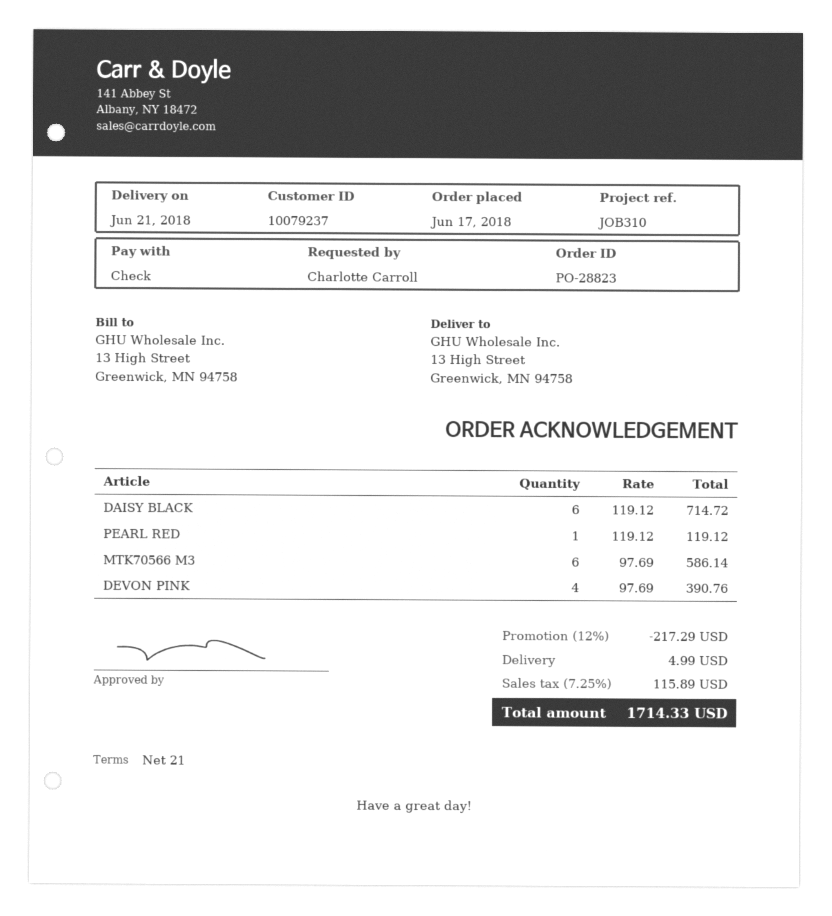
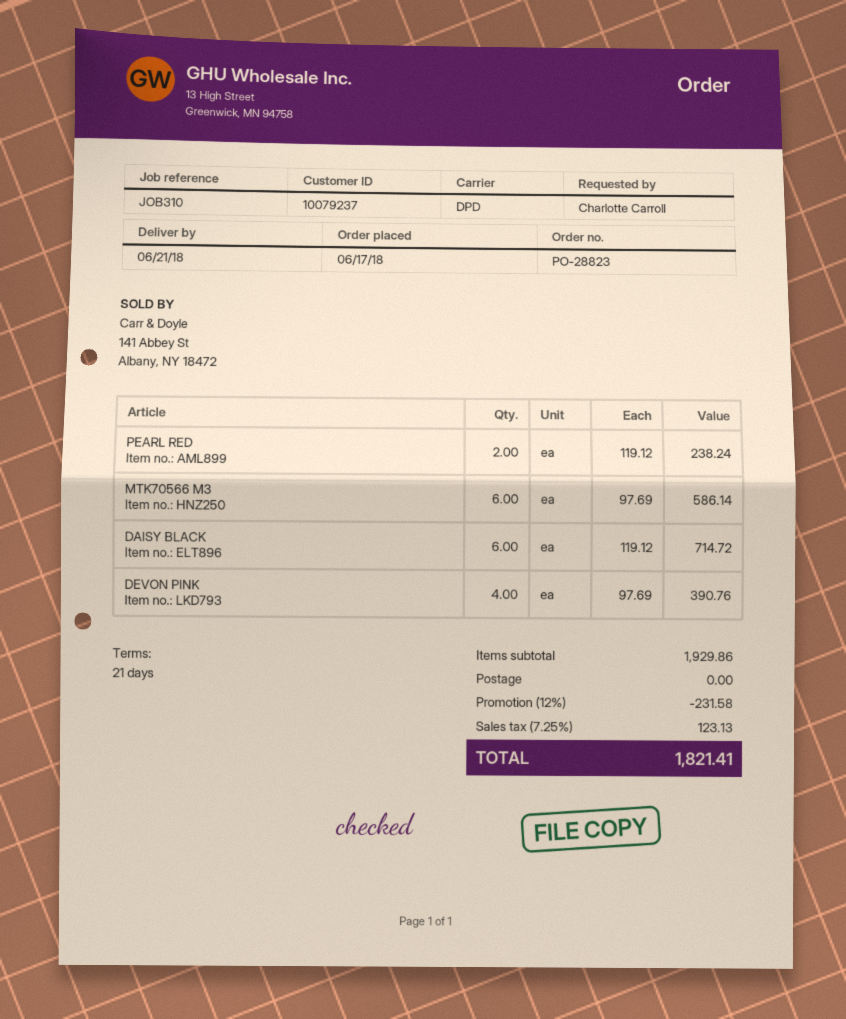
PEARL RED: 1 x 119.12 = 119.12 -> 2 x 119.12 = 238.24
discount: 12% = 217.29 -> 12% = 231.58
shipping: 4.99 -> 0.00
tax: 7.25% = 115.89 -> 7.25% = 123.13
total: 1714.33 -> 1821.41

